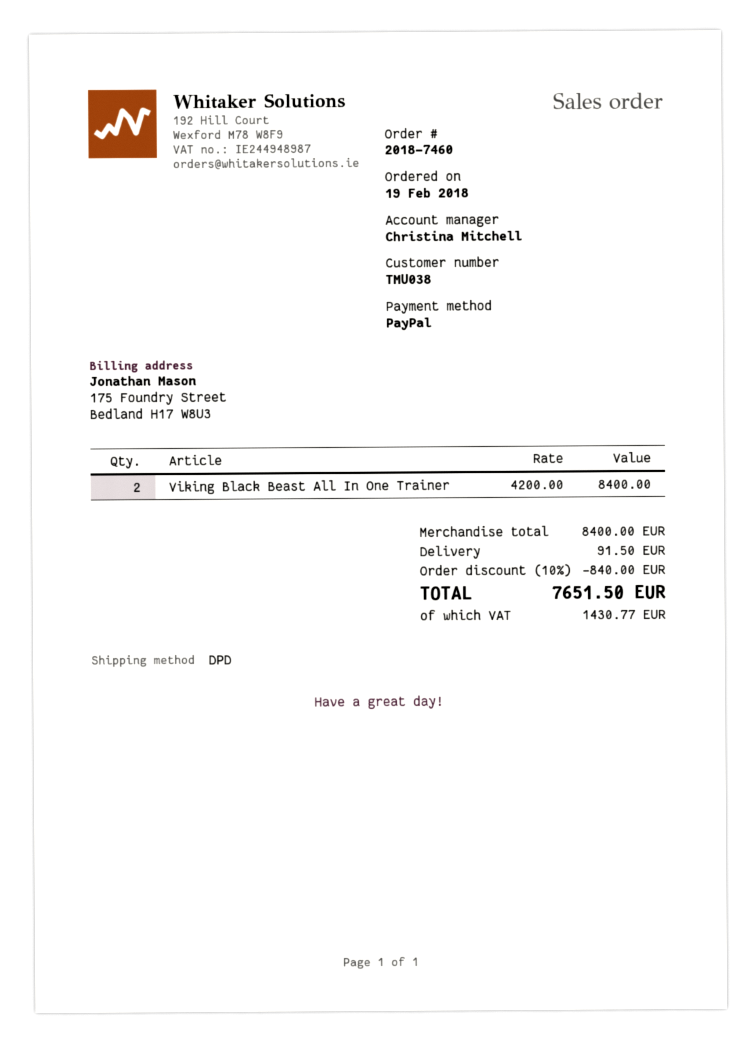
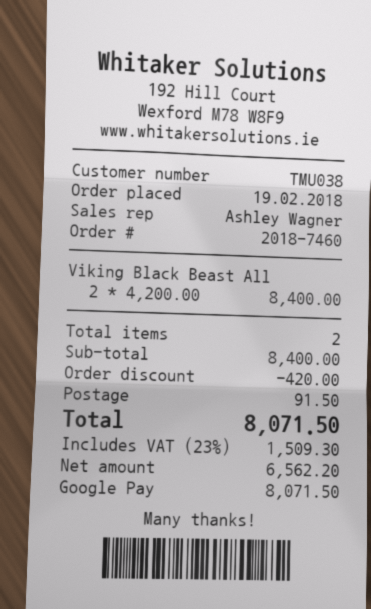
sales rep: Christina Mitchell -> Ashley Wagner
payment method: PayPal -> Google Pay
discount: 840.00 -> 420.00
tax: 1430.77 -> 1509.30
total: 7651.50 -> 8071.50

